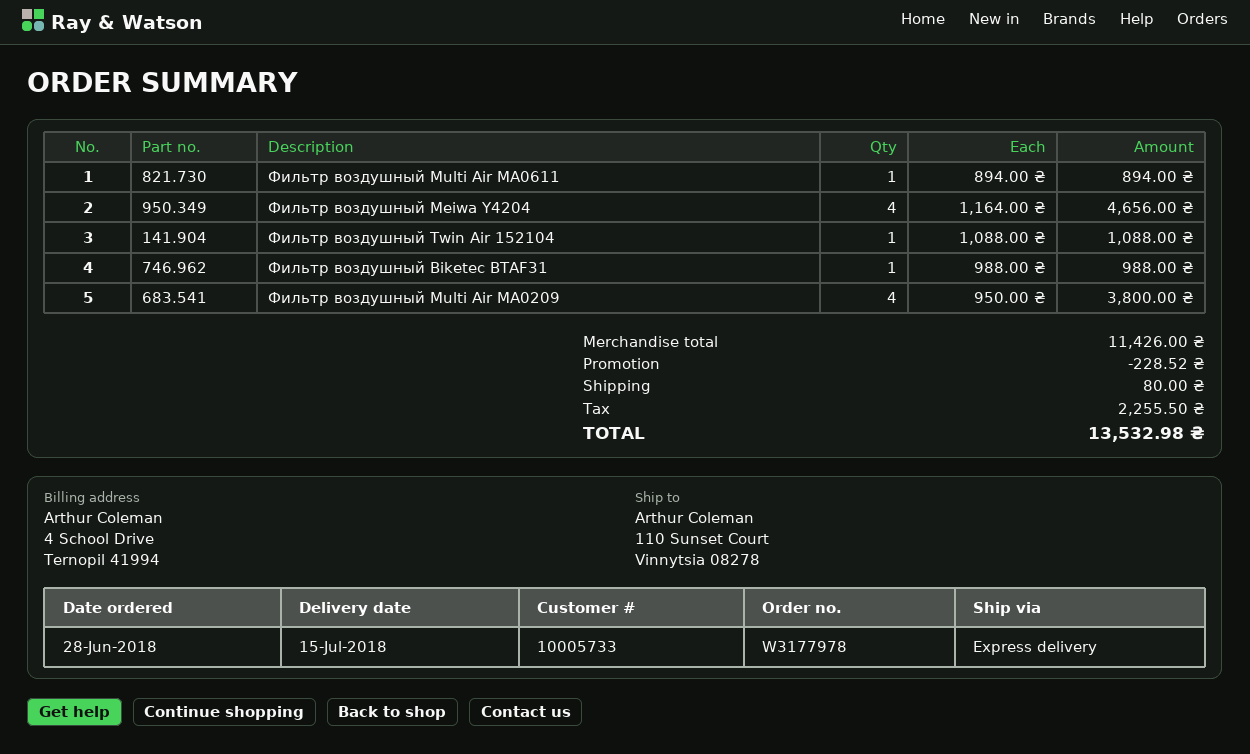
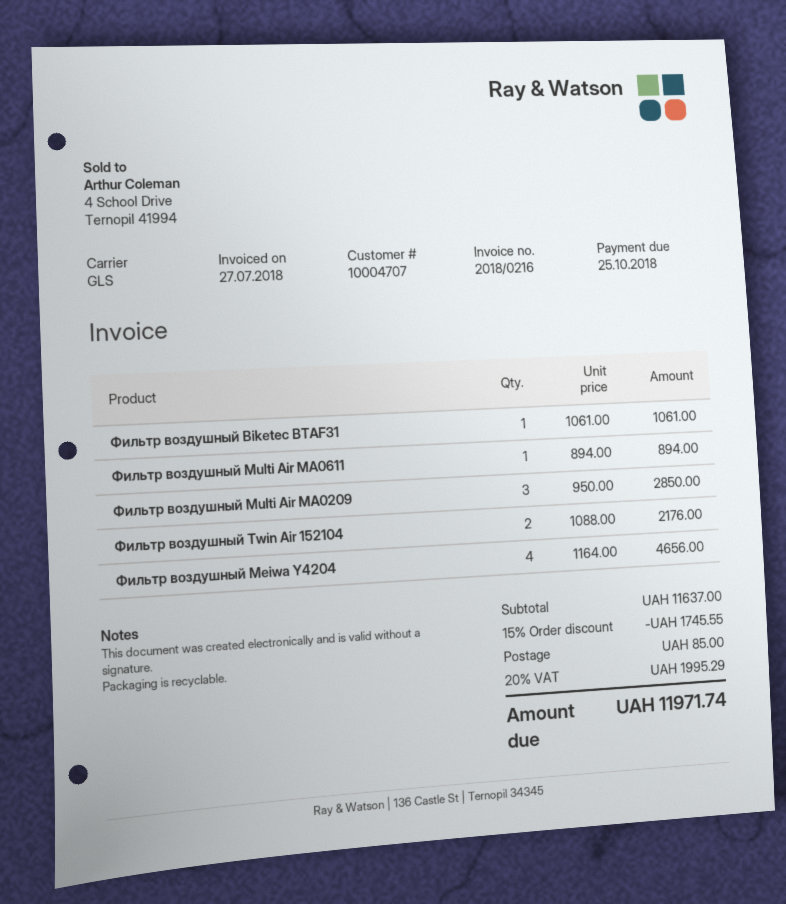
customer number: 10005733 -> 10004707
shipping method: express -> GLS
Фильтр воздушный Twin Air 152104: 1 x 1088.00 = 1088.00 -> 2 x 1088.00 = 2176.00
Фильтр воздушный Biketec BTAF31: 1 x 988.00 = 988.00 -> 1 x 1061.00 = 1061.00
Фильтр воздушный Multi Air MA0209: 4 x 950.00 = 3800.00 -> 3 x 950.00 = 2850.00
subtotal: 11426.00 -> 11637.00
discount: 228.52 -> 1745.55
shipping: 80.00 -> 85.00
tax: 2255.50 -> 1995.29
total: 13532.98 -> 11971.74

